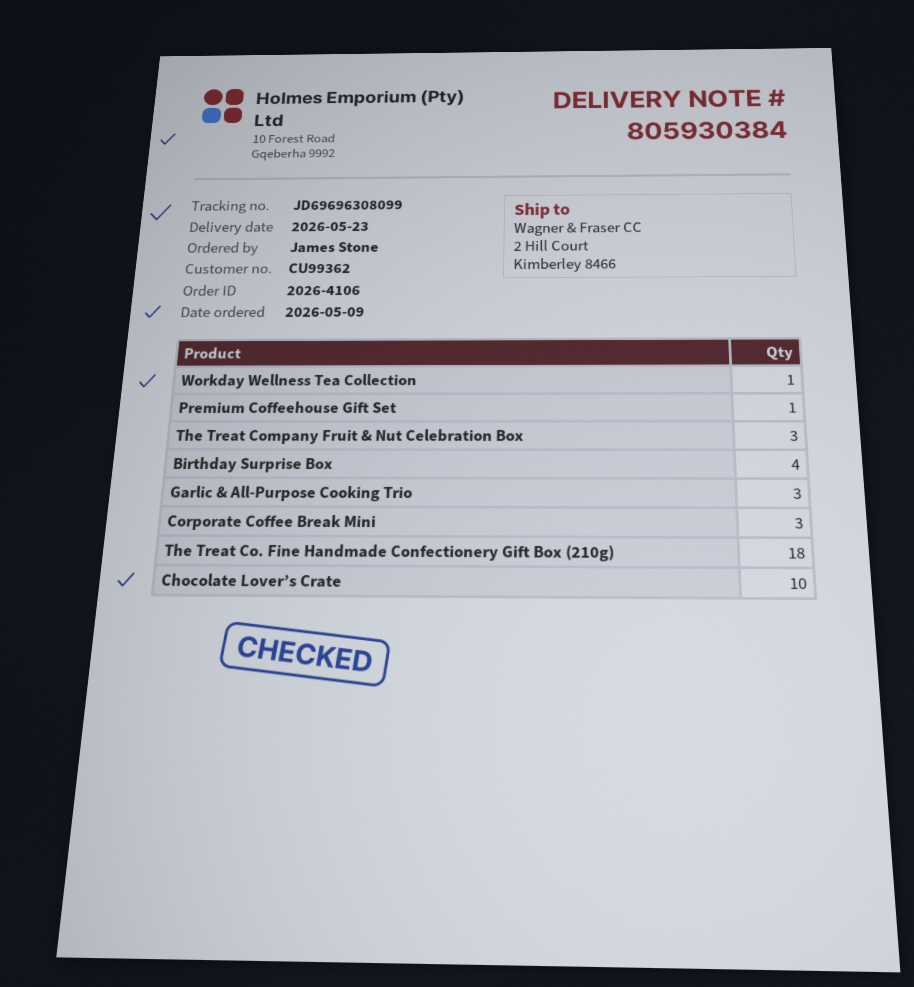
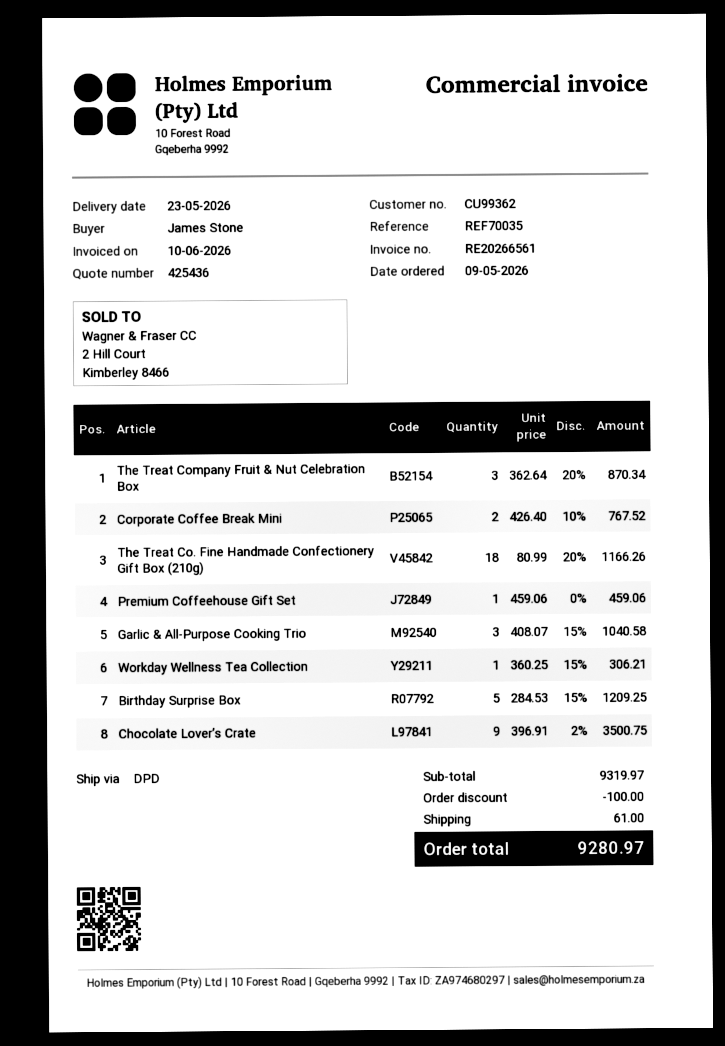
Birthday Surprise Box: 4 -> 5
Corporate Coffee Break Mini: 3 -> 2
Chocolate Lover’s Crate: 10 -> 9

